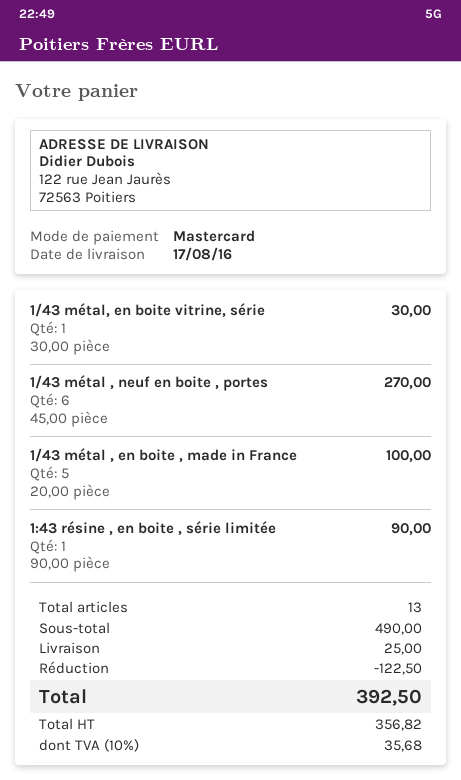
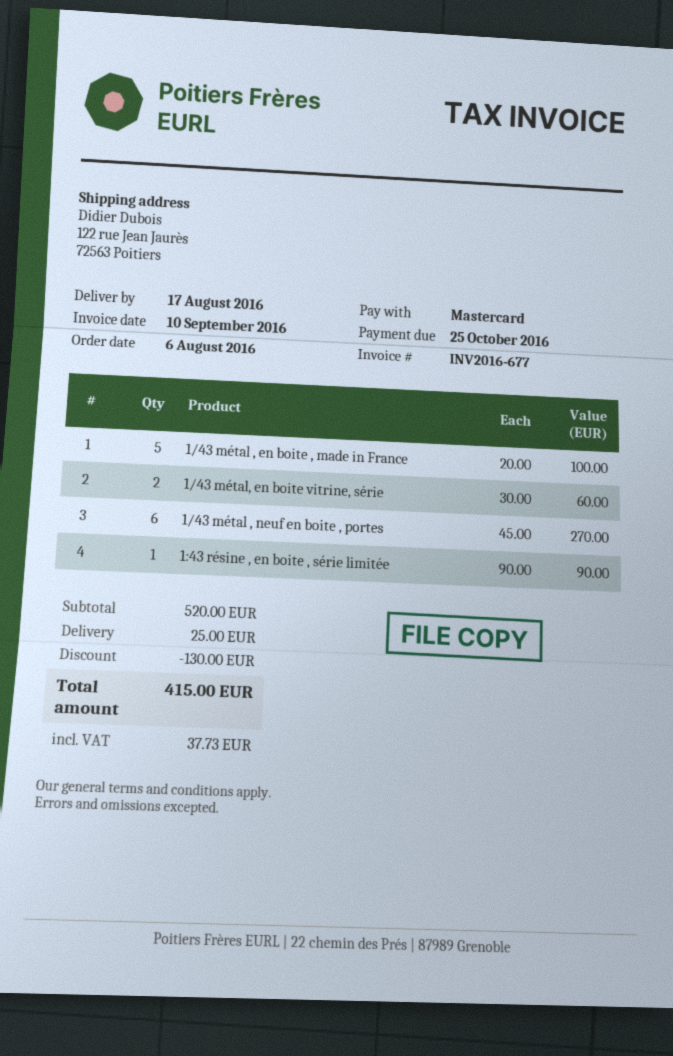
1/43 métal, en boite vitrine, série: 1 x 30.00 = 30.00 -> 2 x 30.00 = 60.00
subtotal: 490.00 -> 520.00
discount: 122.50 -> 130.00
tax: 35.68 -> 37.73
total: 392.50 -> 415.00

